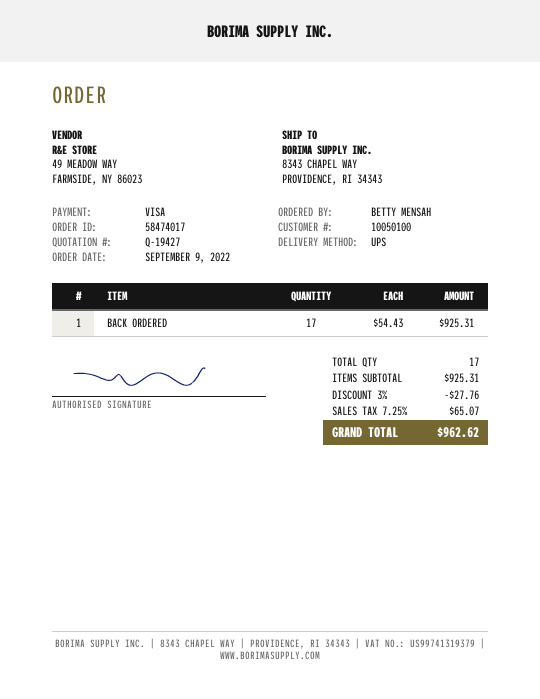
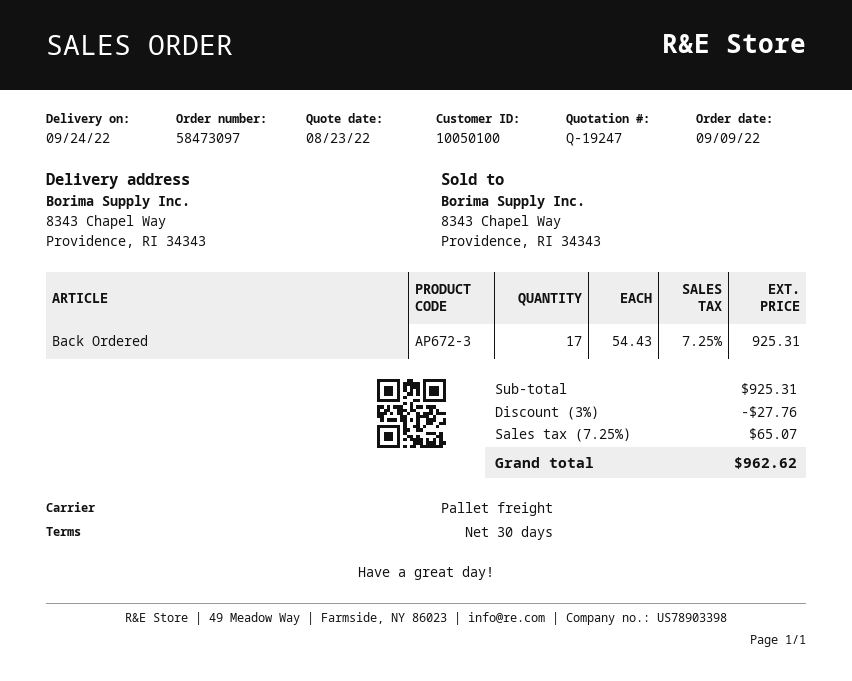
quote number: Q-19427 -> Q-19247
order number: 58474017 -> 58473097
shipping method: UPS -> pallet freight

